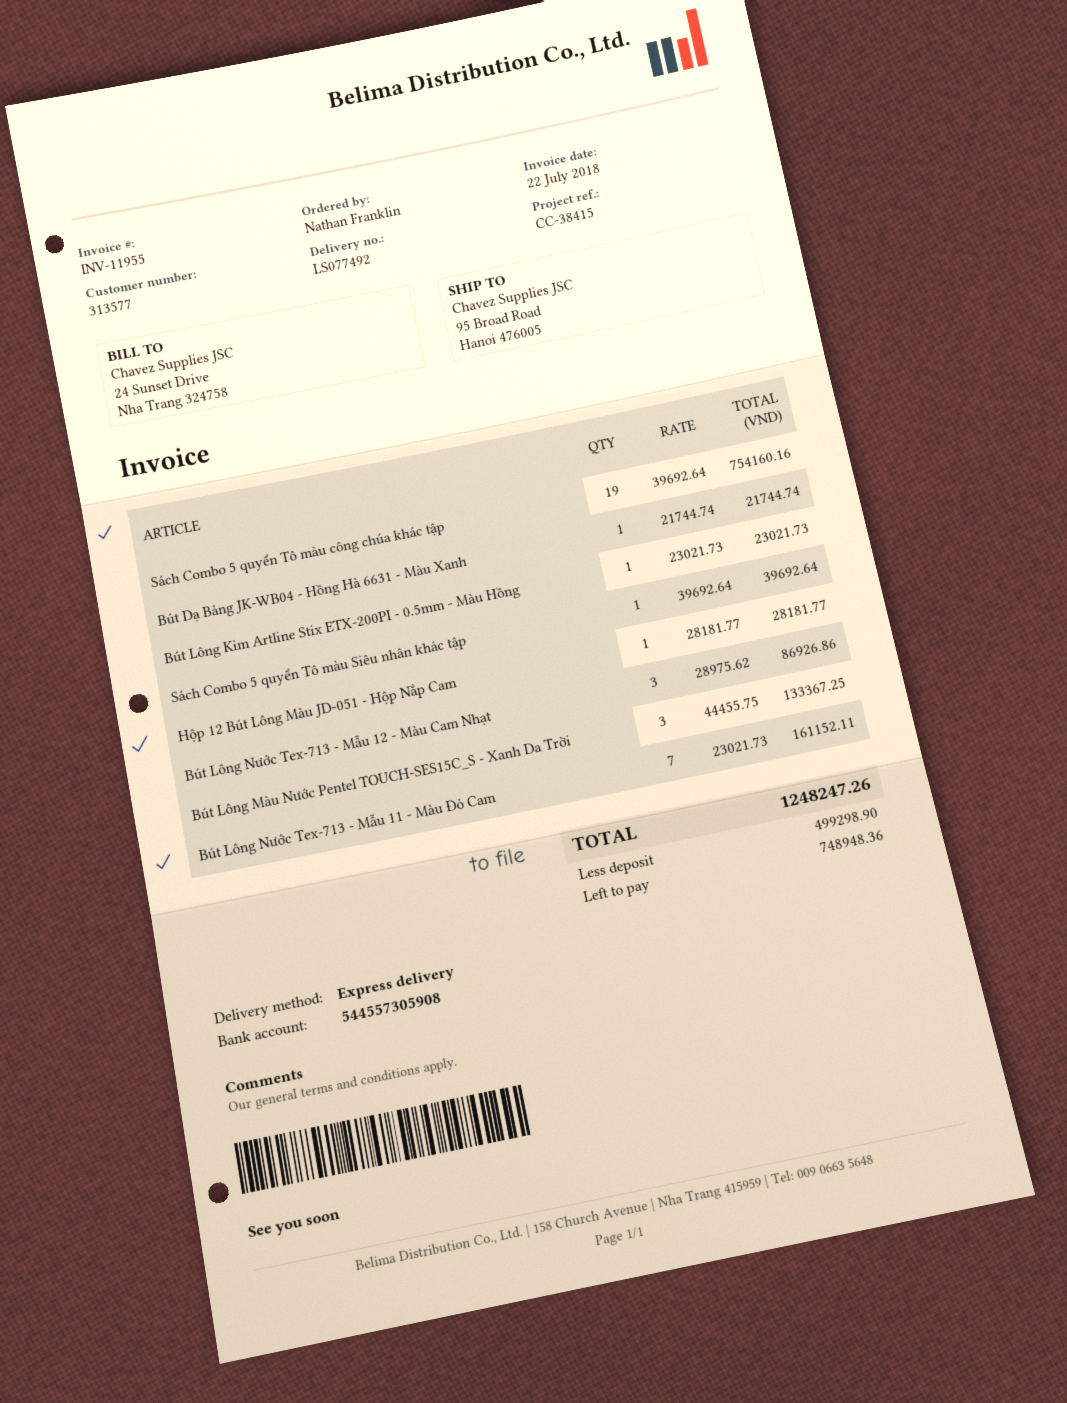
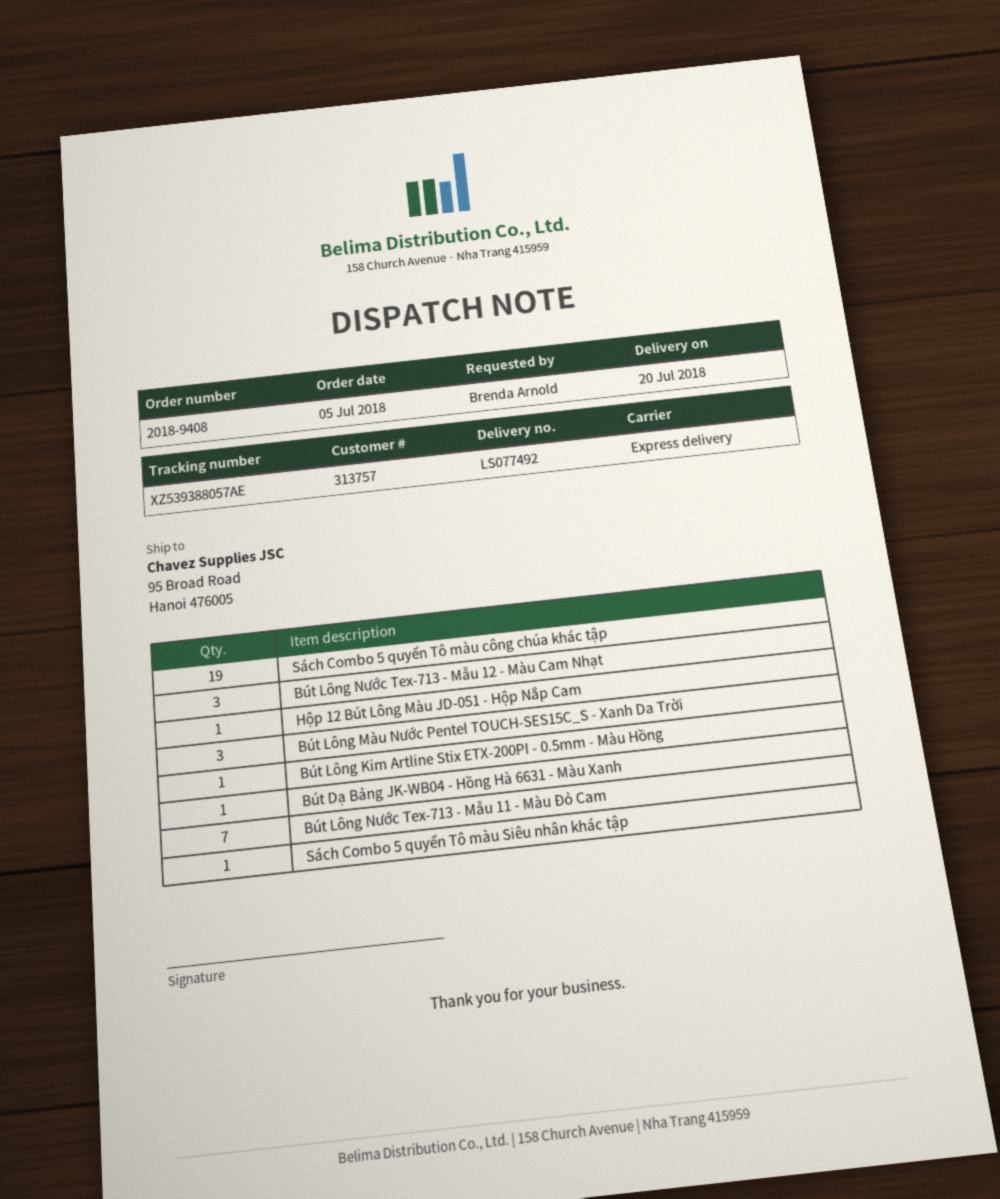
customer number: 313577 -> 313757
ordered by: Nathan Franklin -> Brenda Arnold

